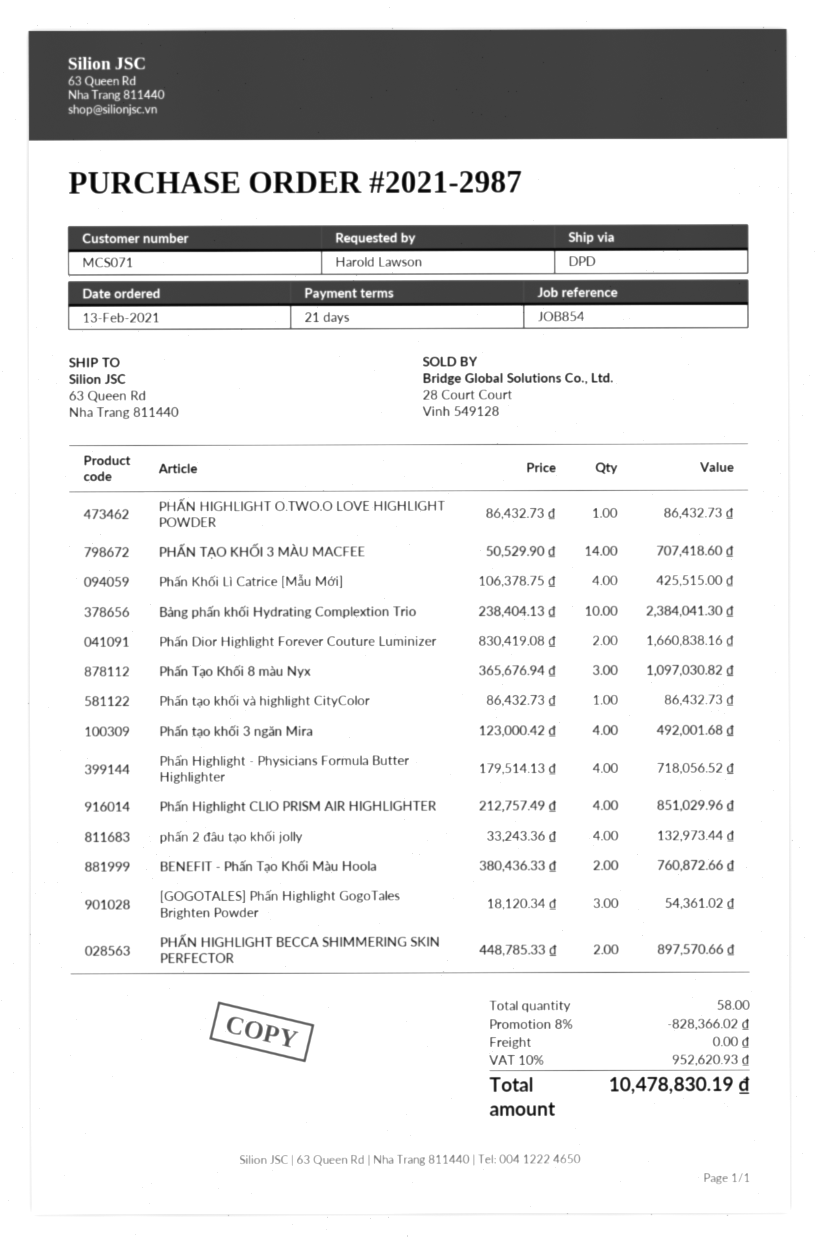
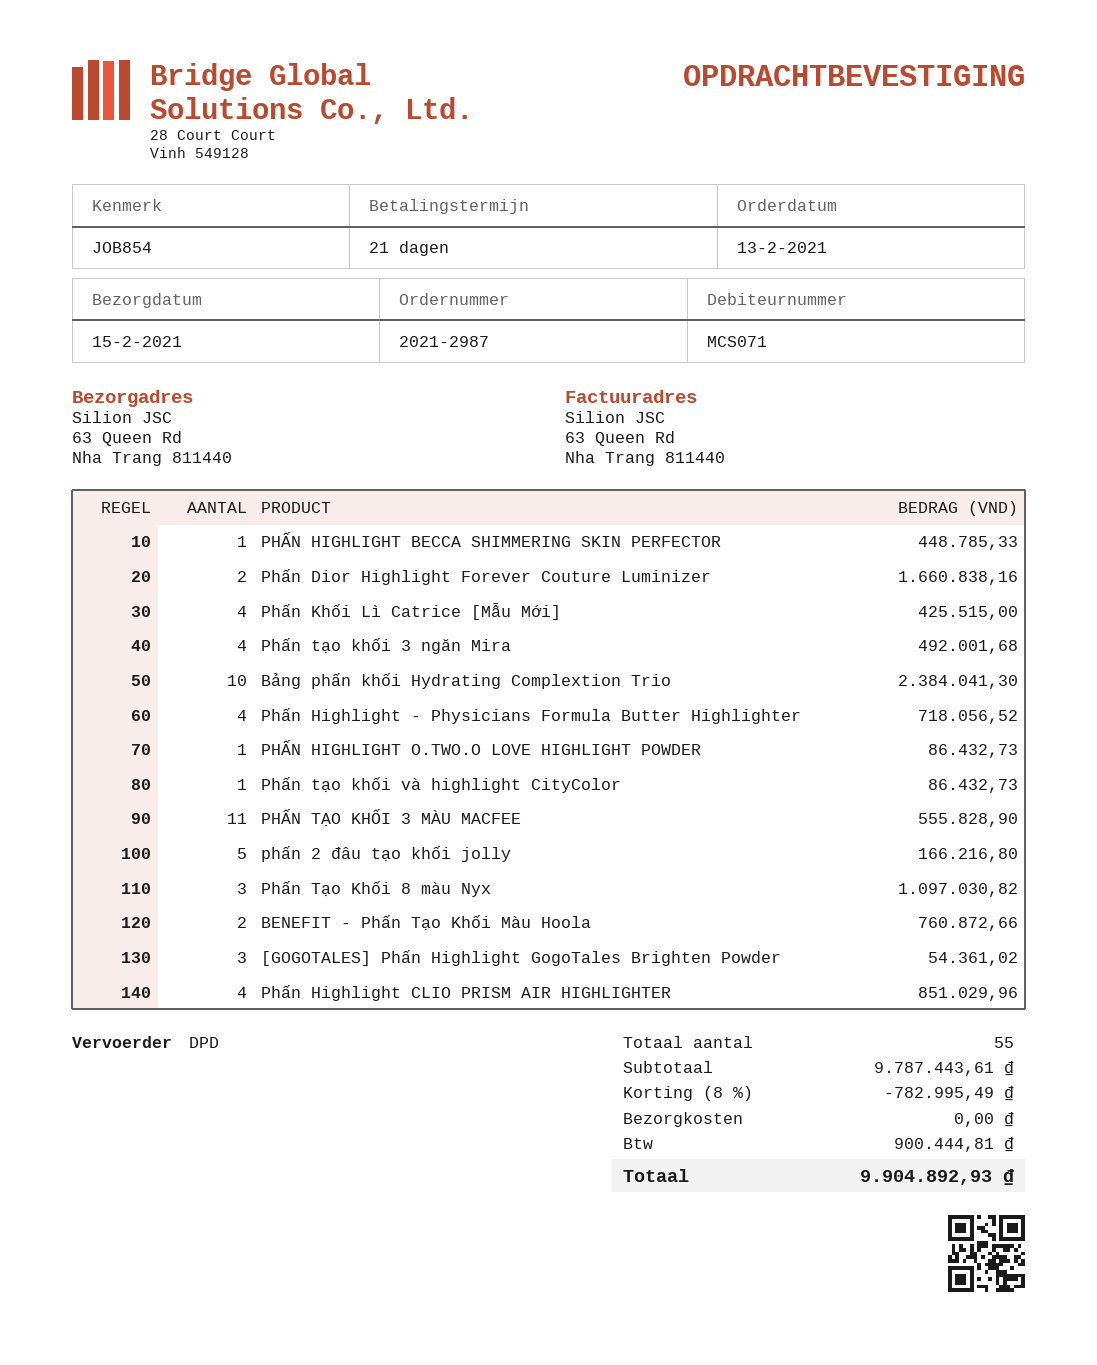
PHẤN TẠO KHỐI 3 MÀU MACFEE: 14 for 707418.60 -> 11 for 555828.90
phấn 2 đâu tạo khối jolly: 4 for 132973.44 -> 5 for 166216.80
PHẤN HIGHLIGHT BECCA SHIMMERING SKIN PERFECTOR: 2 for 897570.66 -> 1 for 448785.33
total quantity: 58 -> 55
discount: 8% = 828366.02 -> 8% = 782995.49
tax: 952620.93 -> 900444.81
total: 10478830.19 -> 9904892.93

